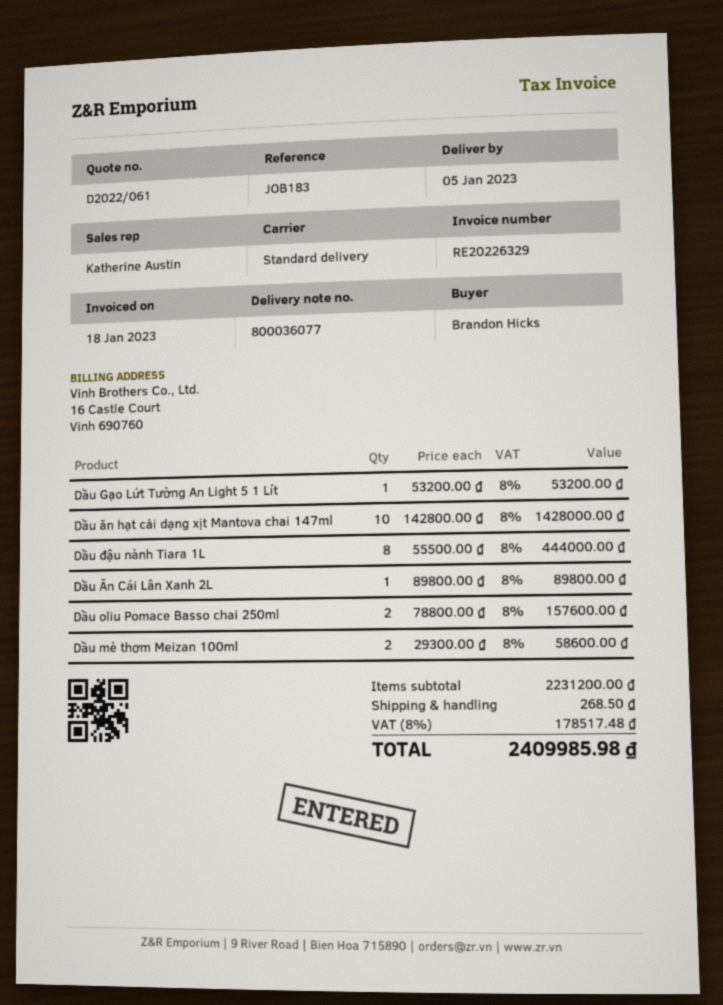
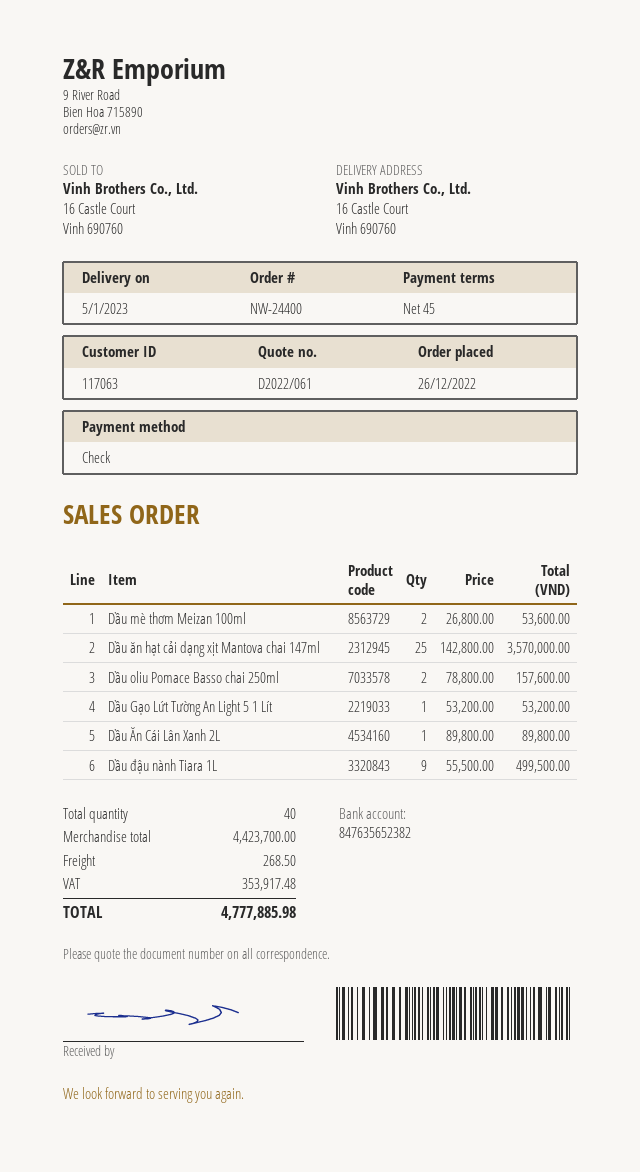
Dầu ăn hạt cải dạng xịt Mantova chai 147ml: 10 x 142800.00 = 1428000.00 -> 25 x 142800.00 = 3570000.00
Dầu đậu nành Tiara 1L: 8 x 55500.00 = 444000.00 -> 9 x 55500.00 = 499500.00
Dầu mè thơm Meizan 100ml: 2 x 29300.00 = 58600.00 -> 2 x 26800.00 = 53600.00
subtotal: 2231200.00 -> 4423700.00
tax: 178517.48 -> 353917.48
total: 2409985.98 -> 4777885.98

